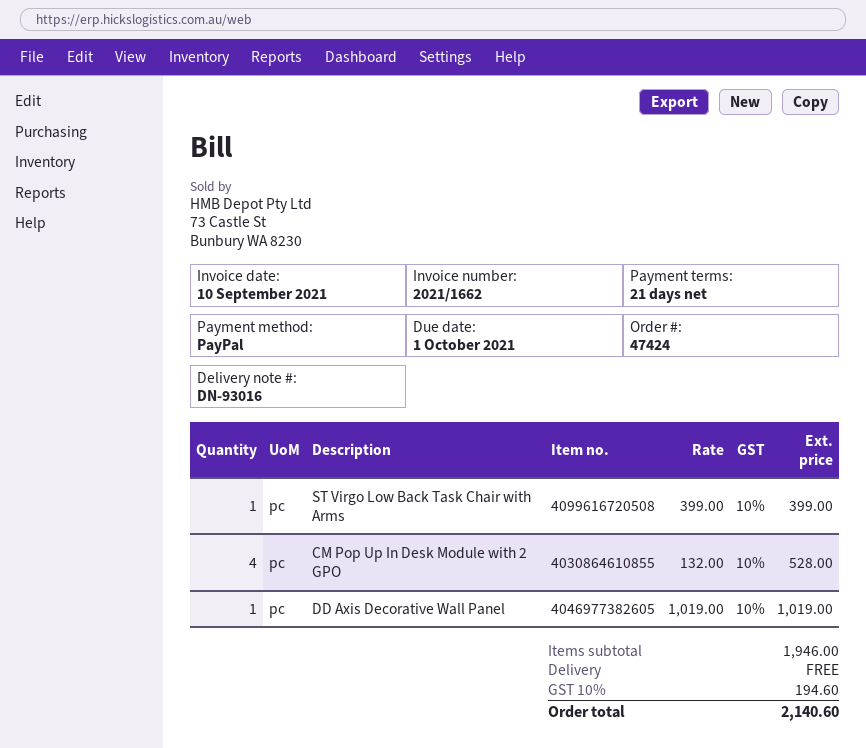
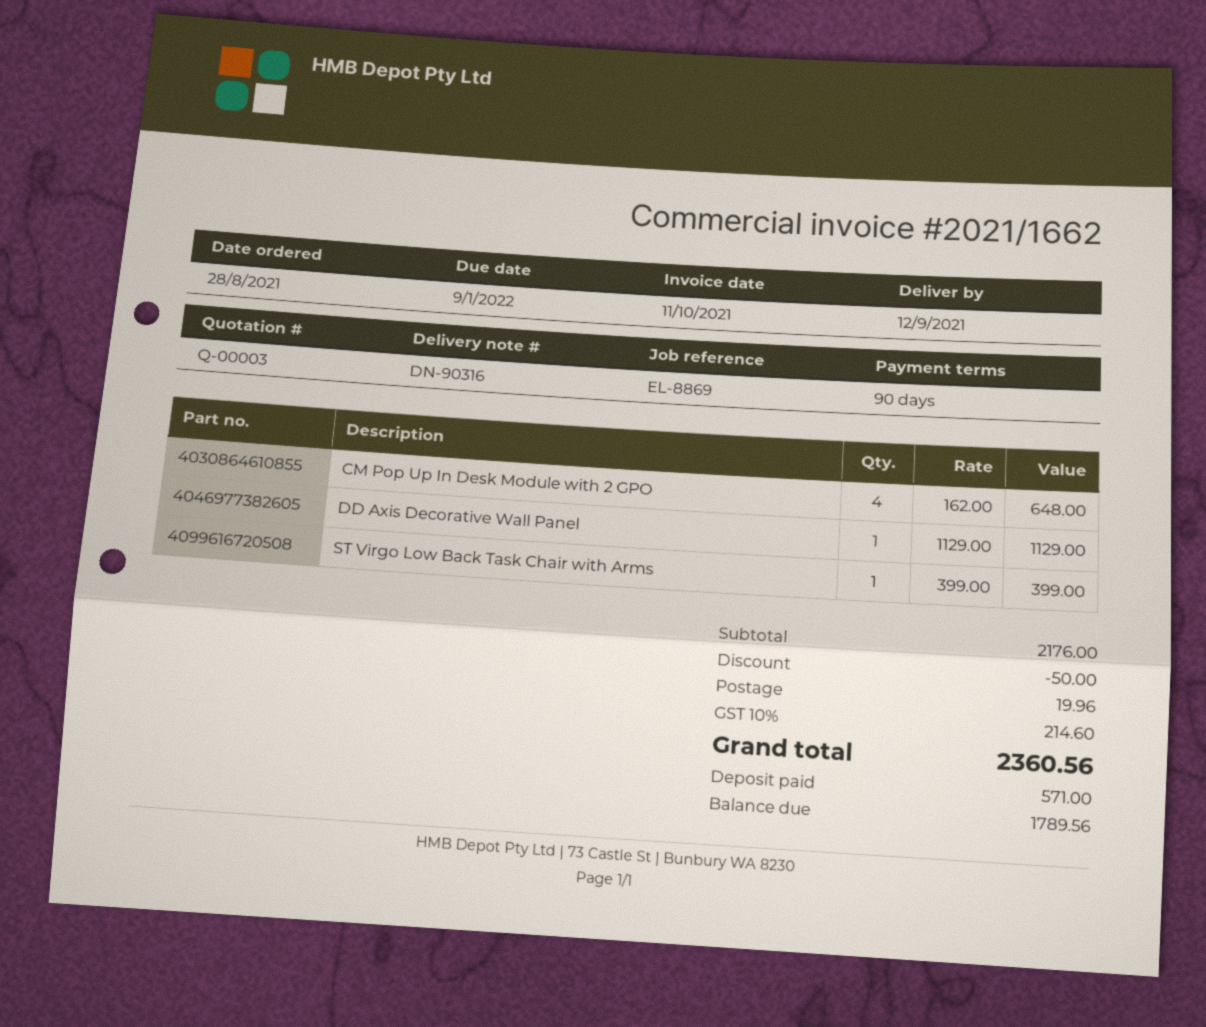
delivery note number: DN-93016 -> DN-90316
invoice date: 2021-09-10 -> 2021-10-11
payment terms: 21 days -> 90 days
due date: 2021-10-01 -> 2022-01-09
CM Pop Up In Desk Module with 2 GPO: 4 x 132.00 = 528.00 -> 4 x 162.00 = 648.00
DD Axis Decorative Wall Panel: 1 x 1019.00 = 1019.00 -> 1 x 1129.00 = 1129.00
subtotal: 1946.00 -> 2176.00
discount: none -> 50.00
shipping: 0.00 -> 19.96
tax: 10% = 194.60 -> 10% = 214.60
total: 2140.60 -> 2360.56

